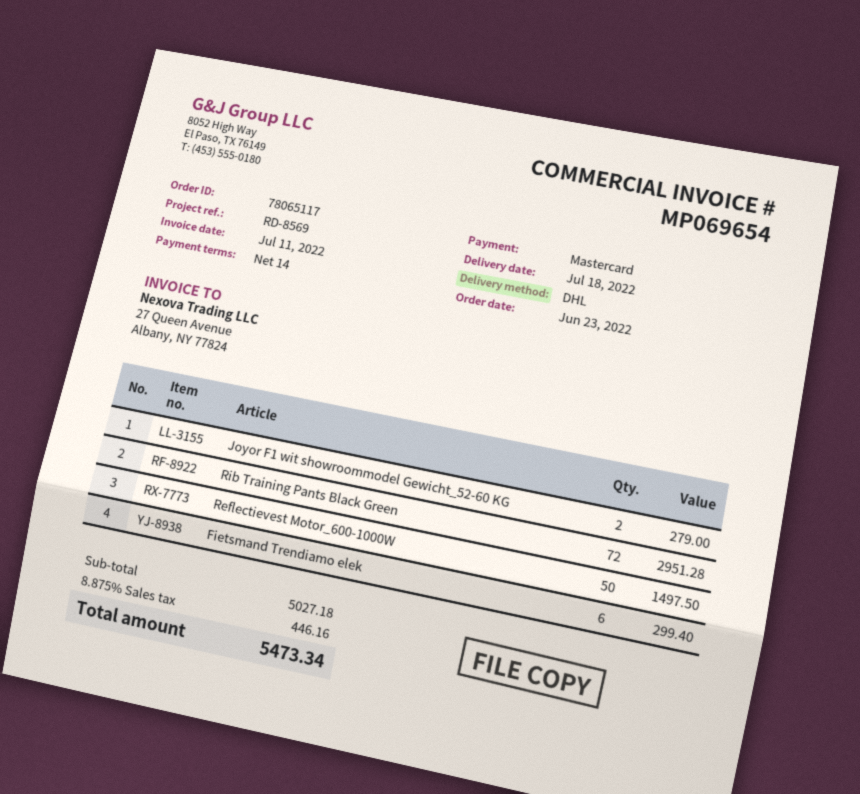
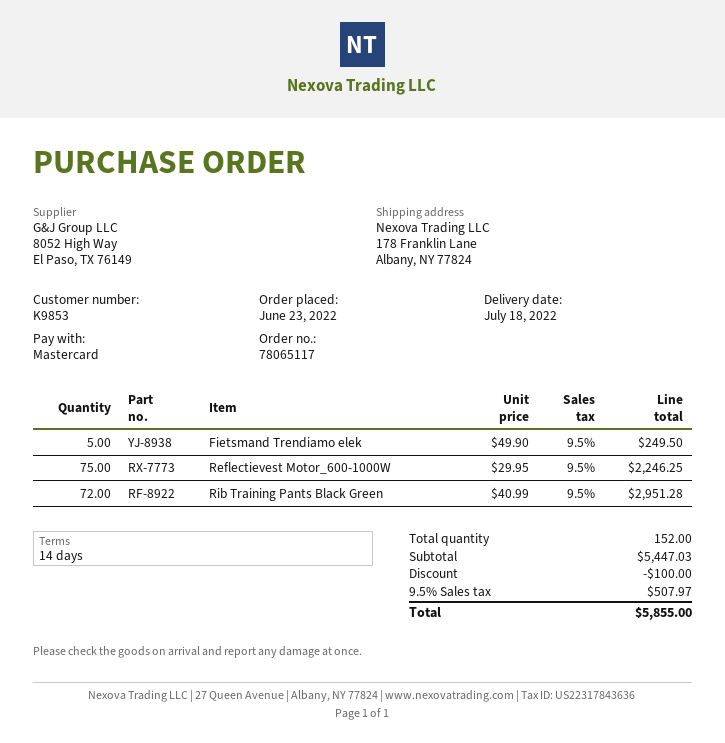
Joyor F1 wit showroommodel Gewicht_52-60 KG: 2 for 279.00 -> none
Reflectievest Motor_600-1000W: 50 for 1497.50 -> 75 for 2246.25
Fietsmand Trendiamo elek: 6 for 299.40 -> 5 for 249.50
subtotal: 5027.18 -> 5447.03
discount: none -> 100.00
tax: 8.875% = 446.16 -> 9.5% = 507.97
total: 5473.34 -> 5855.00

